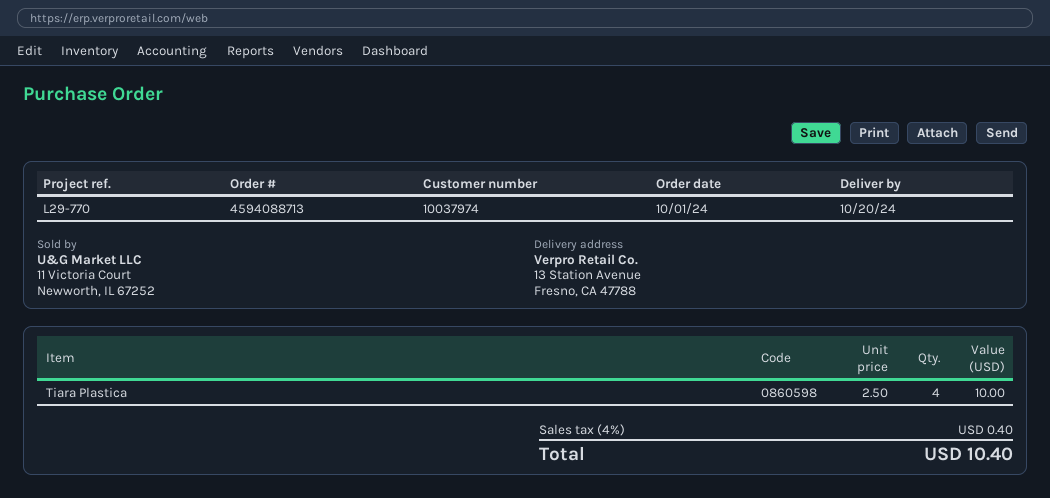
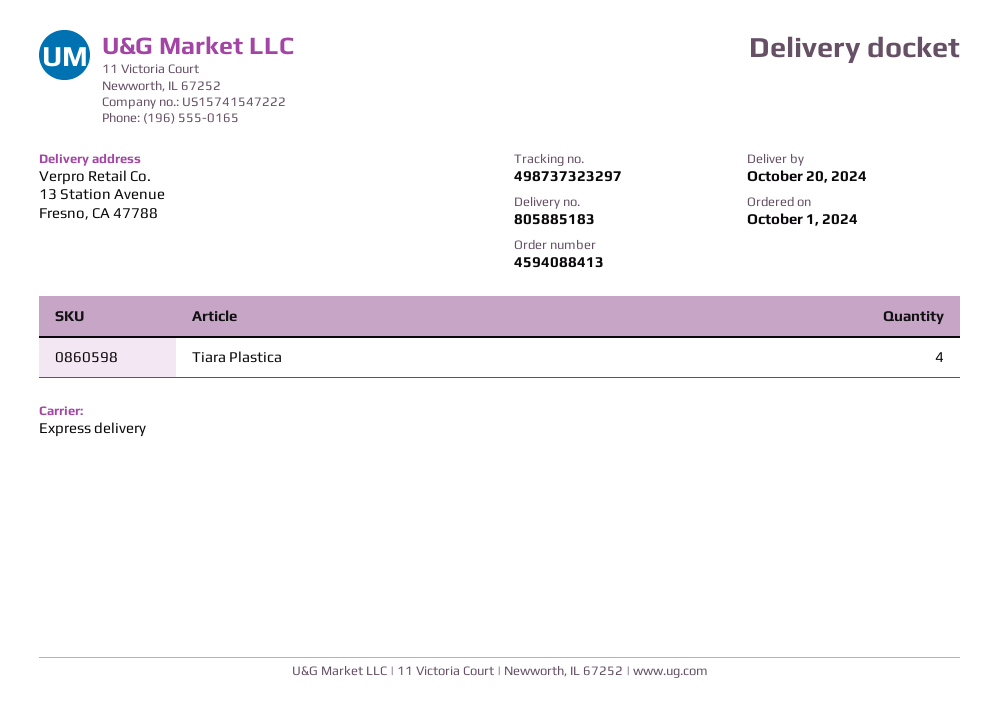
order number: 4594088713 -> 4594088413

